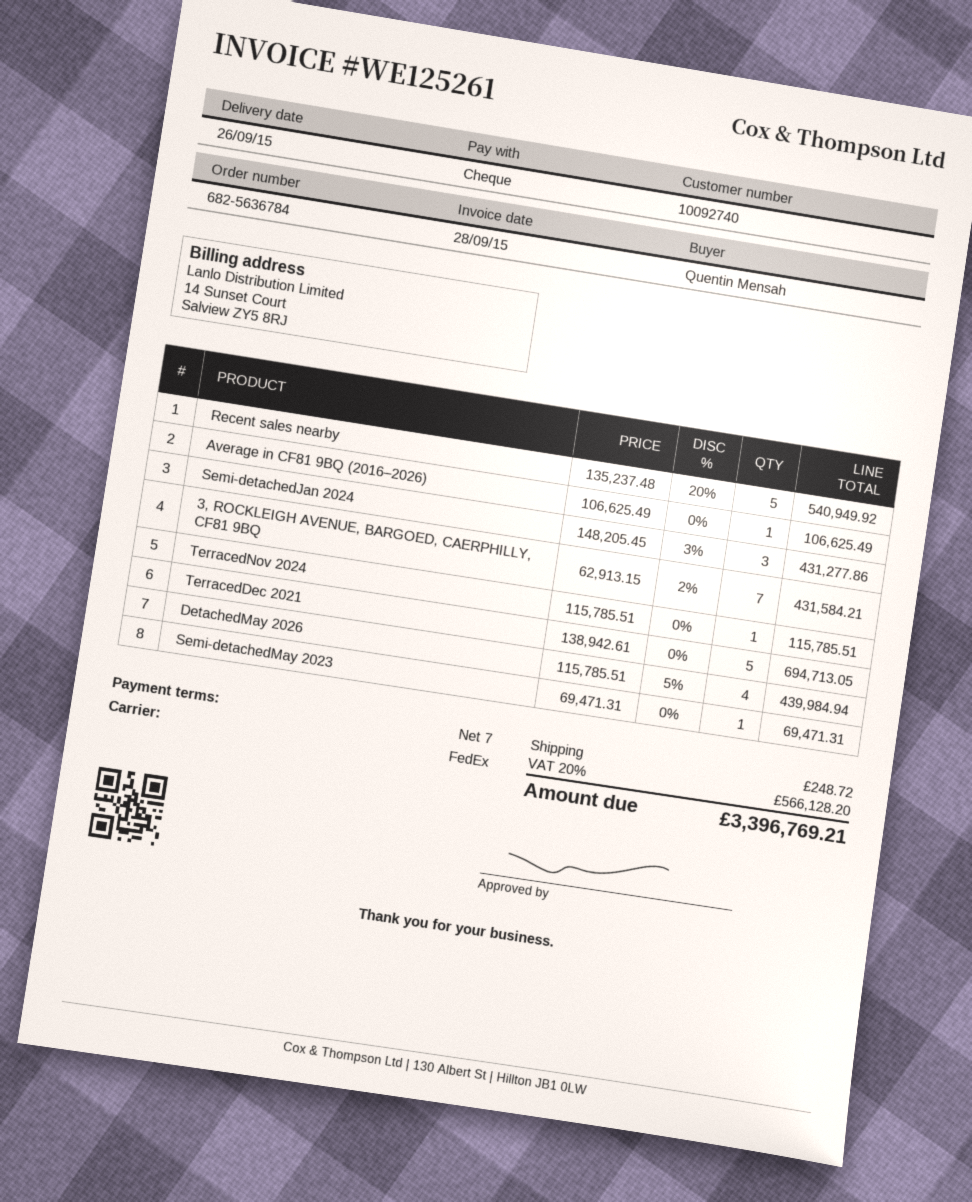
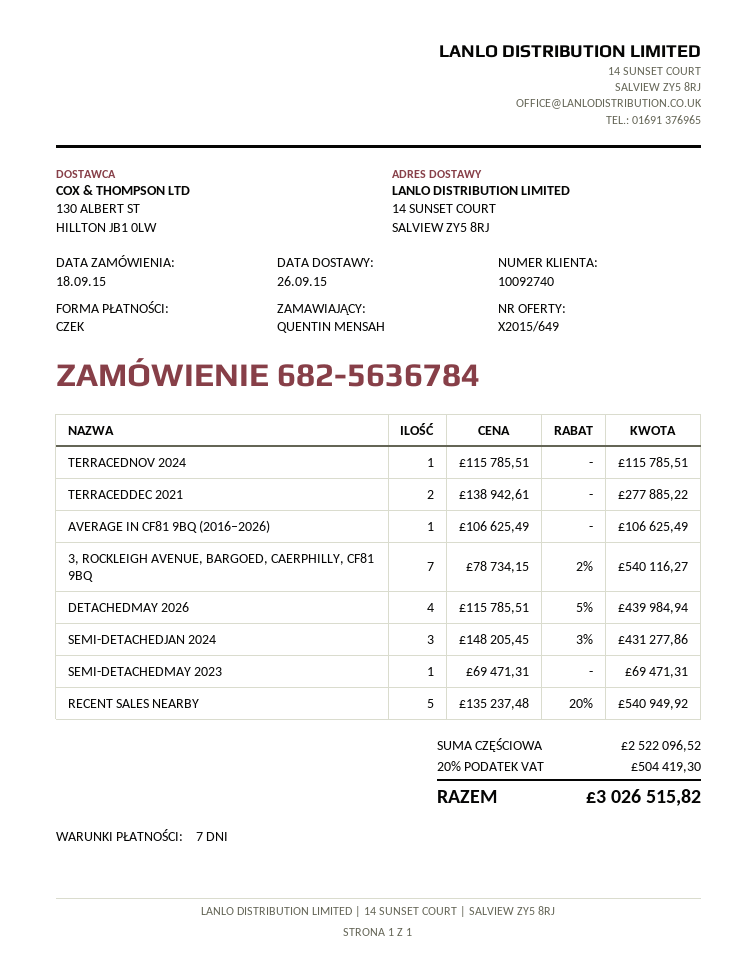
3, ROCKLEIGH AVENUE, BARGOED, CAERPHILLY, CF81 9BQ: 7 x 62913.15 - 2% = 431584.21 -> 7 x 78734.15 - 2% = 540116.27
TerracedDec 2021: 5 x 138942.61 = 694713.05 -> 2 x 138942.61 = 277885.22
shipping: 248.72 -> none
tax: 20% = 566128.20 -> 20% = 504419.30
total: 3396769.21 -> 3026515.82

